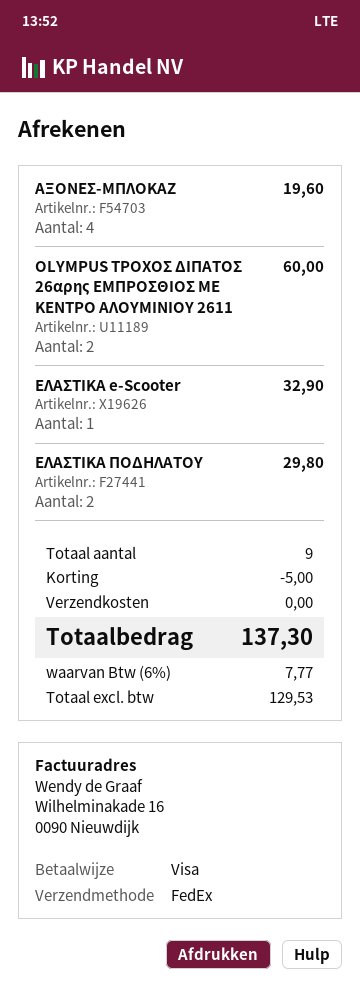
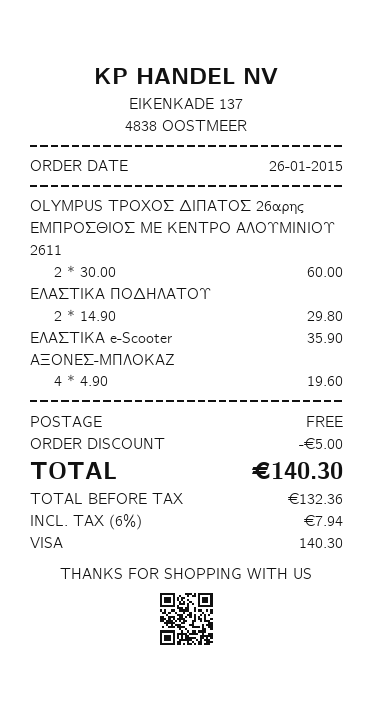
ΕΛΑΣΤΙΚΑ e-Scooter: 1 for 32.90 -> 1 for 35.90
net: 129.53 -> 132.36
tax: 6% = 7.77 -> 6% = 7.94
total: 137.30 -> 140.30

